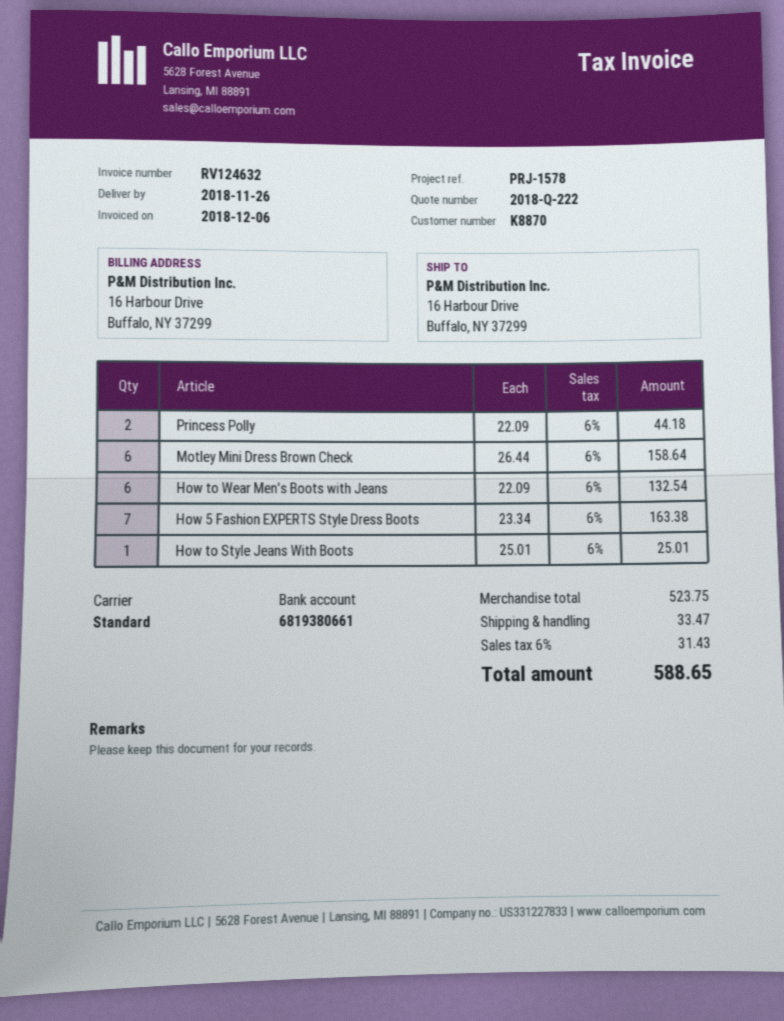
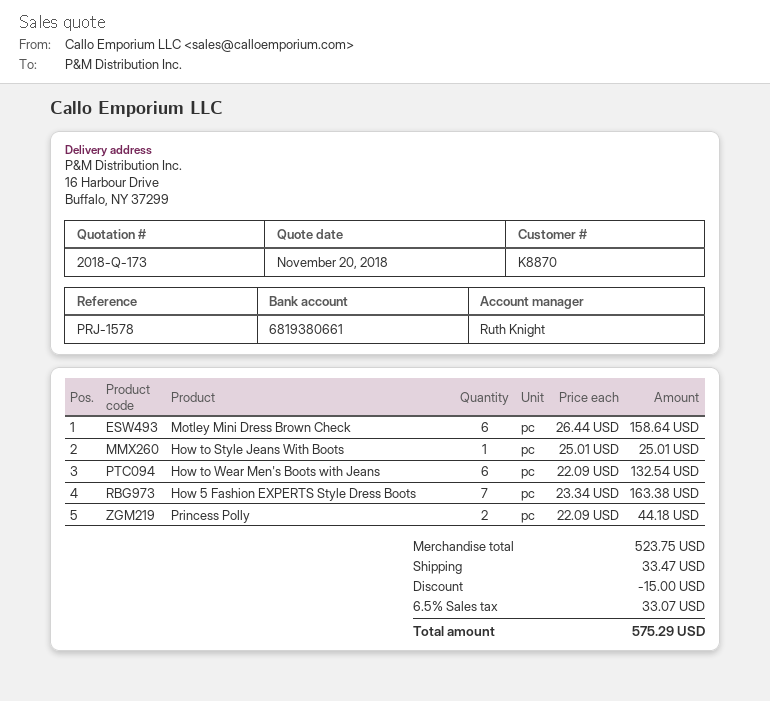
quote number: 2018-Q-222 -> 2018-Q-173
discount: none -> 15.00
tax: 6% = 31.43 -> 6.5% = 33.07
total: 588.65 -> 575.29

